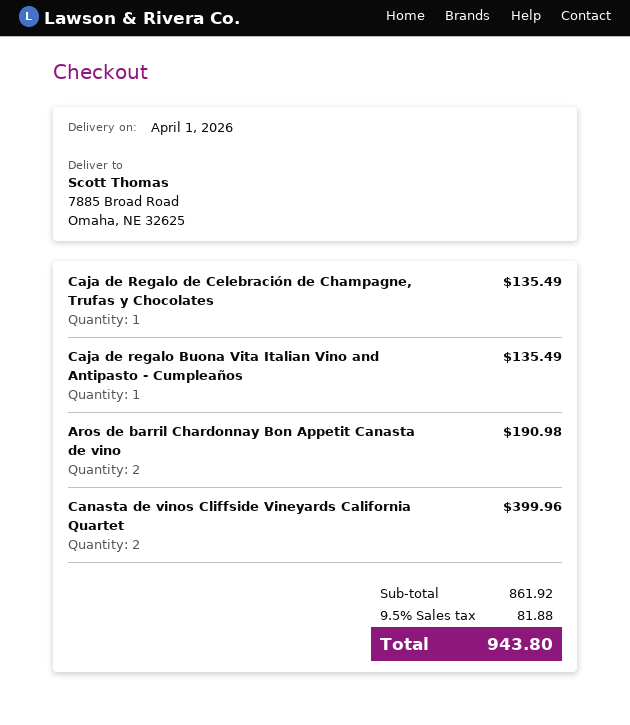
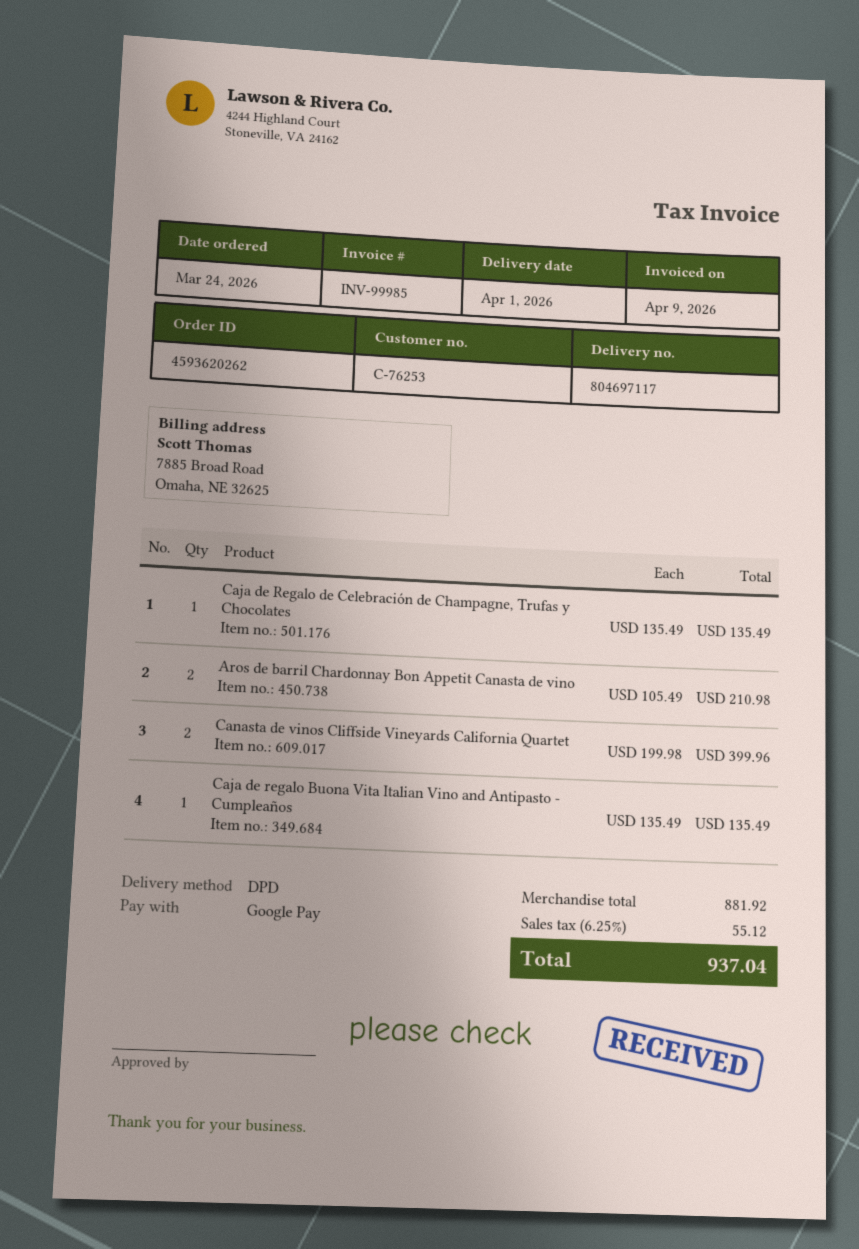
Aros de barril Chardonnay Bon Appetit Canasta de vino: 2 for 190.98 -> 2 for 210.98
subtotal: 861.92 -> 881.92
tax: 9.5% = 81.88 -> 6.25% = 55.12
total: 943.80 -> 937.04

